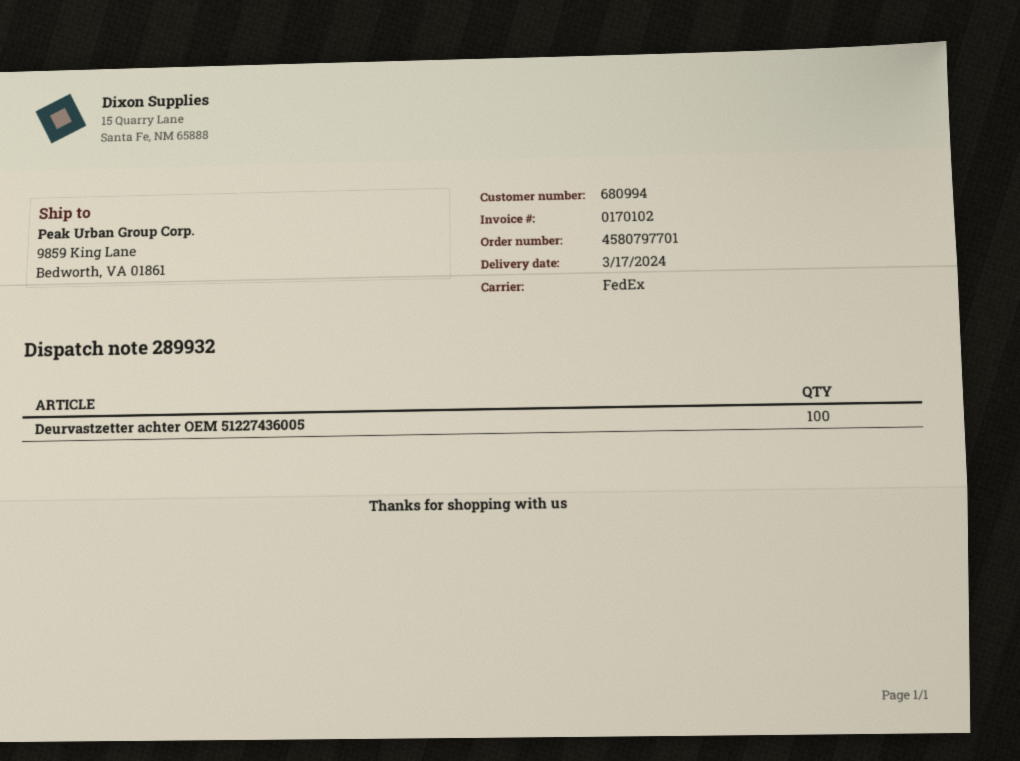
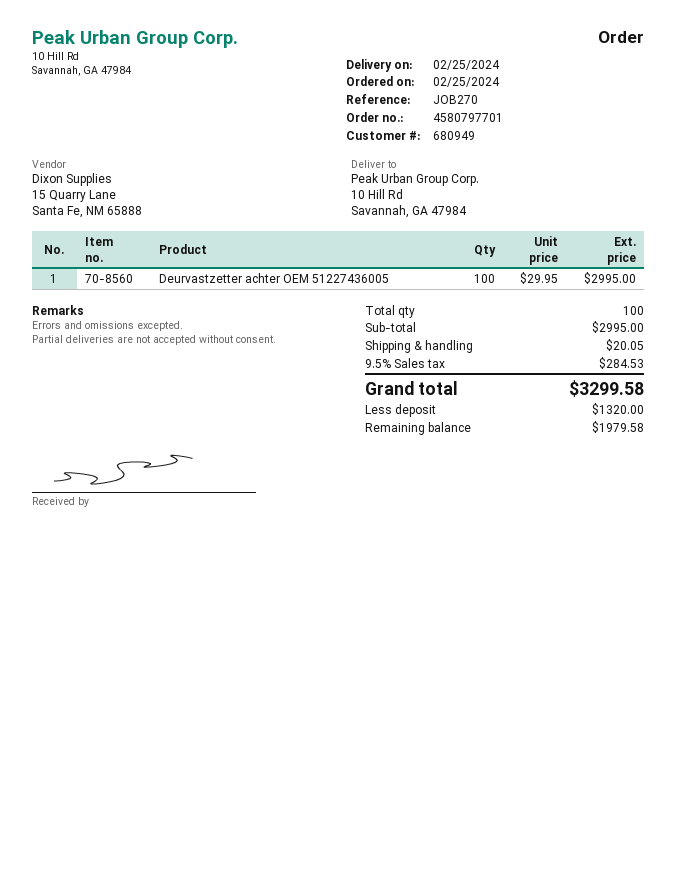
delivery date: 2024-03-17 -> 2024-02-25
customer number: 680994 -> 680949
ship to: 9859 King Lane, Bedworth, VA 01861 -> 10 Hill Rd, Savannah, GA 47984

